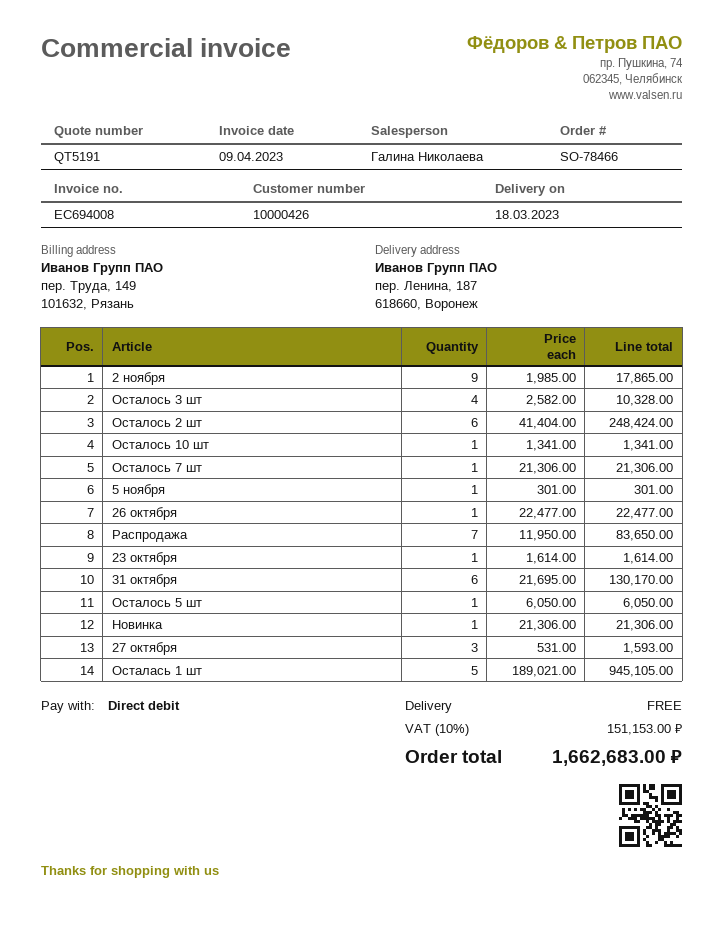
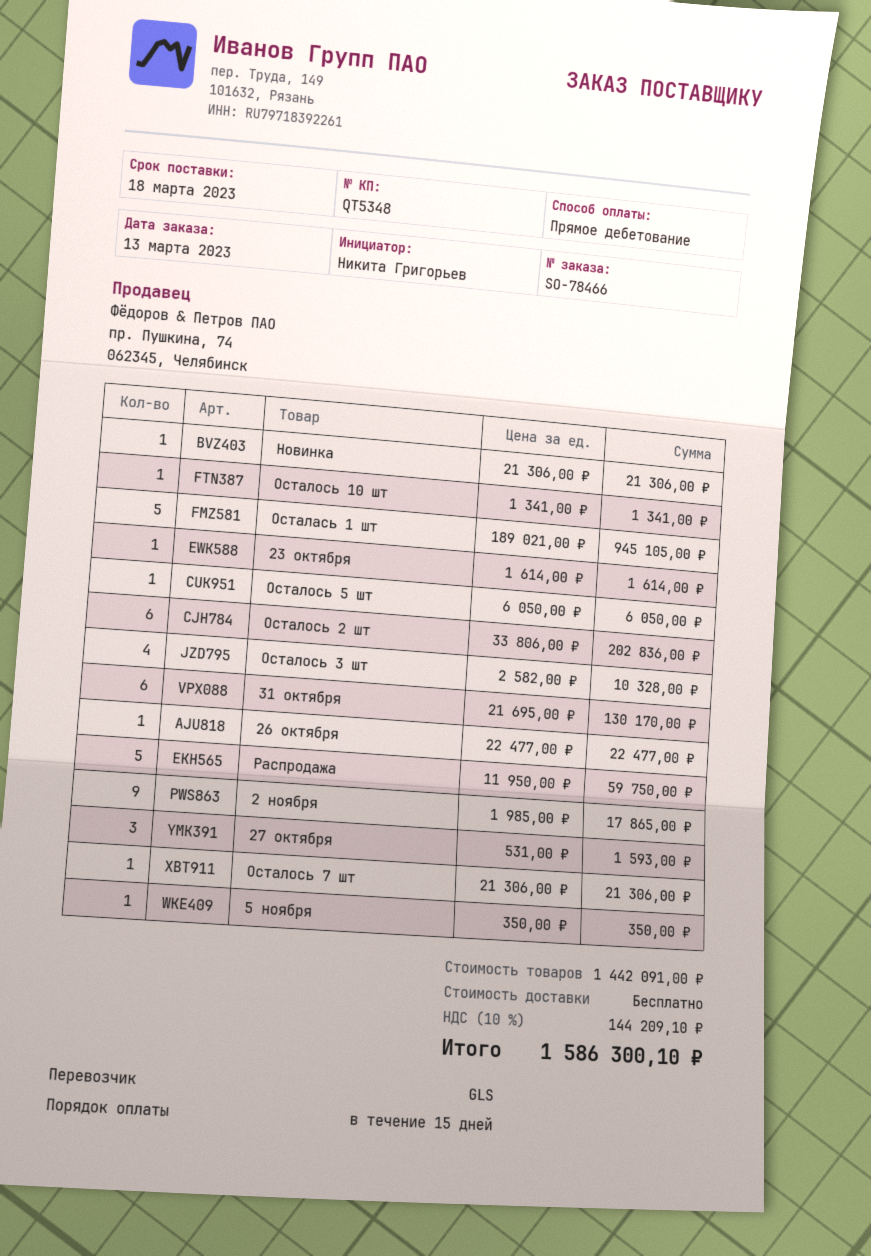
quote number: QT5191 -> QT5348
Осталось 2 шт: 6 x 41404.00 = 248424.00 -> 6 x 33806.00 = 202836.00
5 ноября: 1 x 301.00 = 301.00 -> 1 x 350.00 = 350.00
Распродажа: 7 x 11950.00 = 83650.00 -> 5 x 11950.00 = 59750.00
tax: 10% = 151153.00 -> 10% = 144209.10
total: 1662683.00 -> 1586300.10

